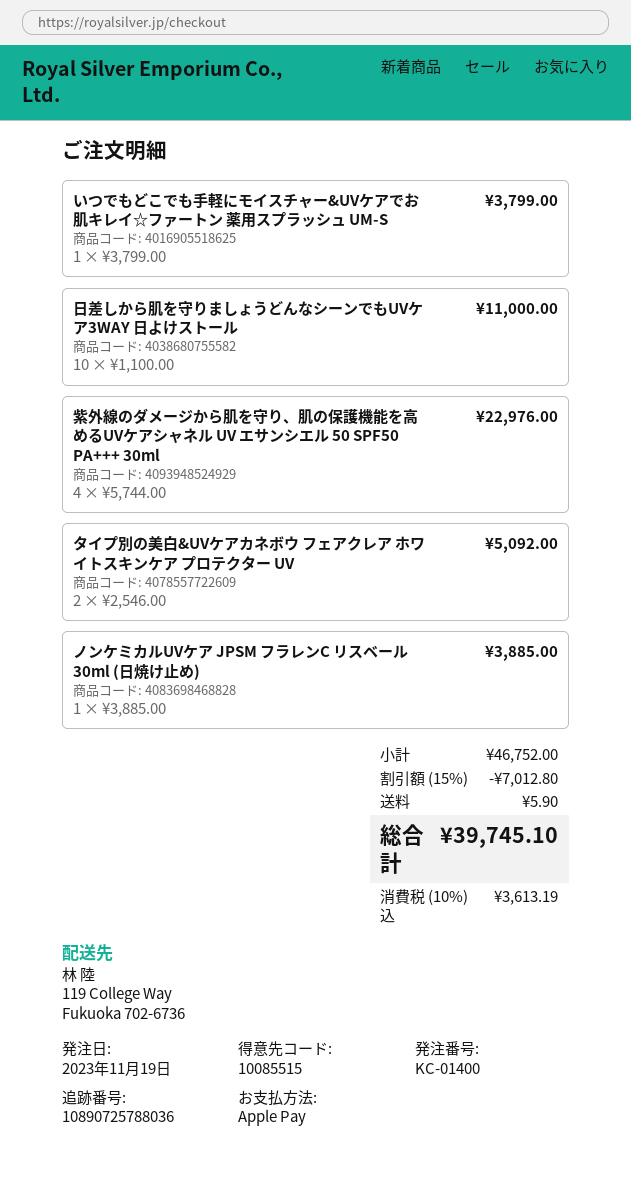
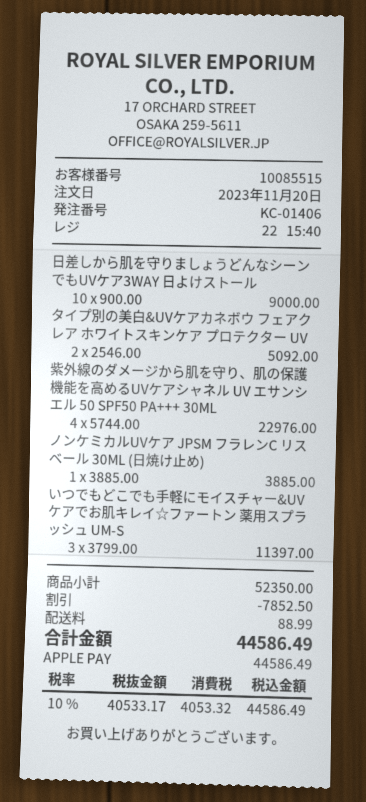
order number: KC-01400 -> KC-01406
order date: 2023-11-19 -> 2023-11-20
いつでもどこでも手軽にモイスチャー&UVケアでお肌キレイ☆ファートン 薬用スプラッシュ UM-S: 1 x 3799.00 = 3799.00 -> 3 x 3799.00 = 11397.00
日差しから肌を守りましょうどんなシーンでもUVケア3WAY 日よけストール: 10 x 1100.00 = 11000.00 -> 10 x 900.00 = 9000.00
subtotal: 46752.00 -> 52350.00
discount: 7012.80 -> 7852.50
shipping: 5.90 -> 88.99
tax: 10% = 3613.19 -> 10% = 4053.32
total: 39745.10 -> 44586.49

